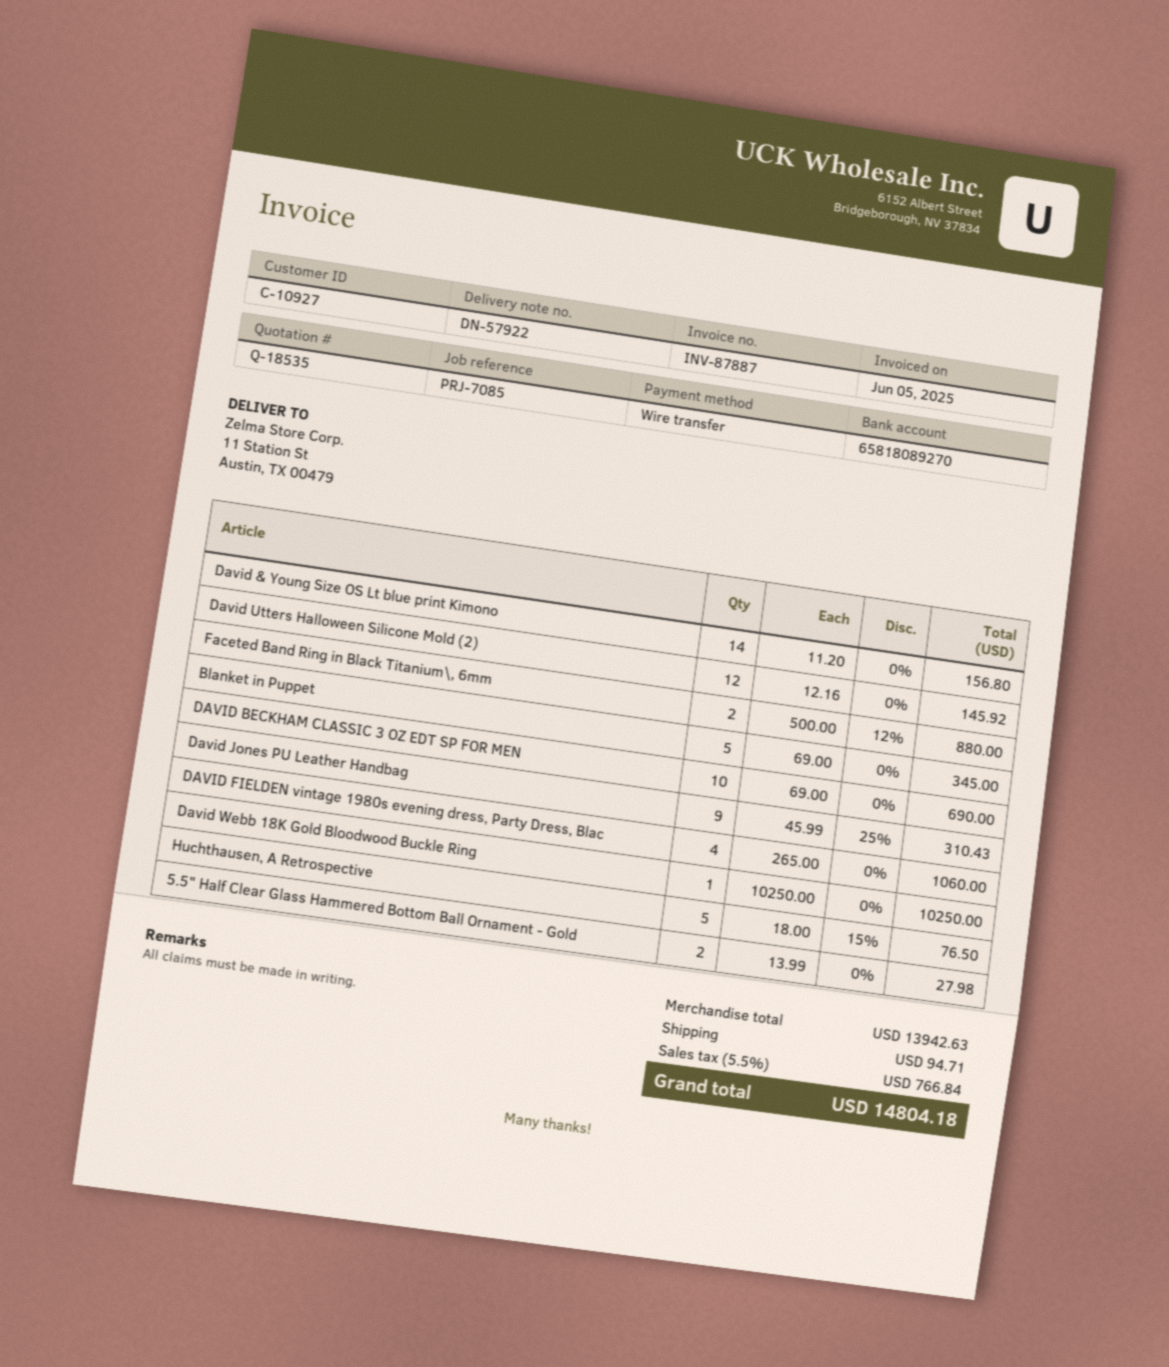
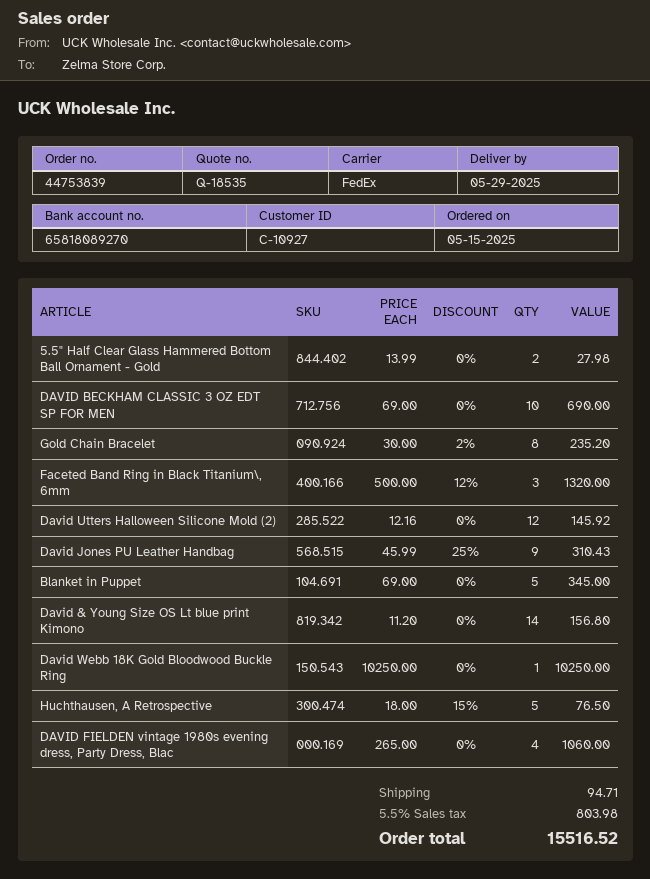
Faceted Band Ring in Black Titanium\, 6mm: 2 x 500.00 - 12% = 880.00 -> 3 x 500.00 - 12% = 1320.00
Gold Chain Bracelet: none -> 8 x 30.00 - 2% = 235.20
tax: 5.5% = 766.84 -> 5.5% = 803.98
total: 14804.18 -> 15516.52

